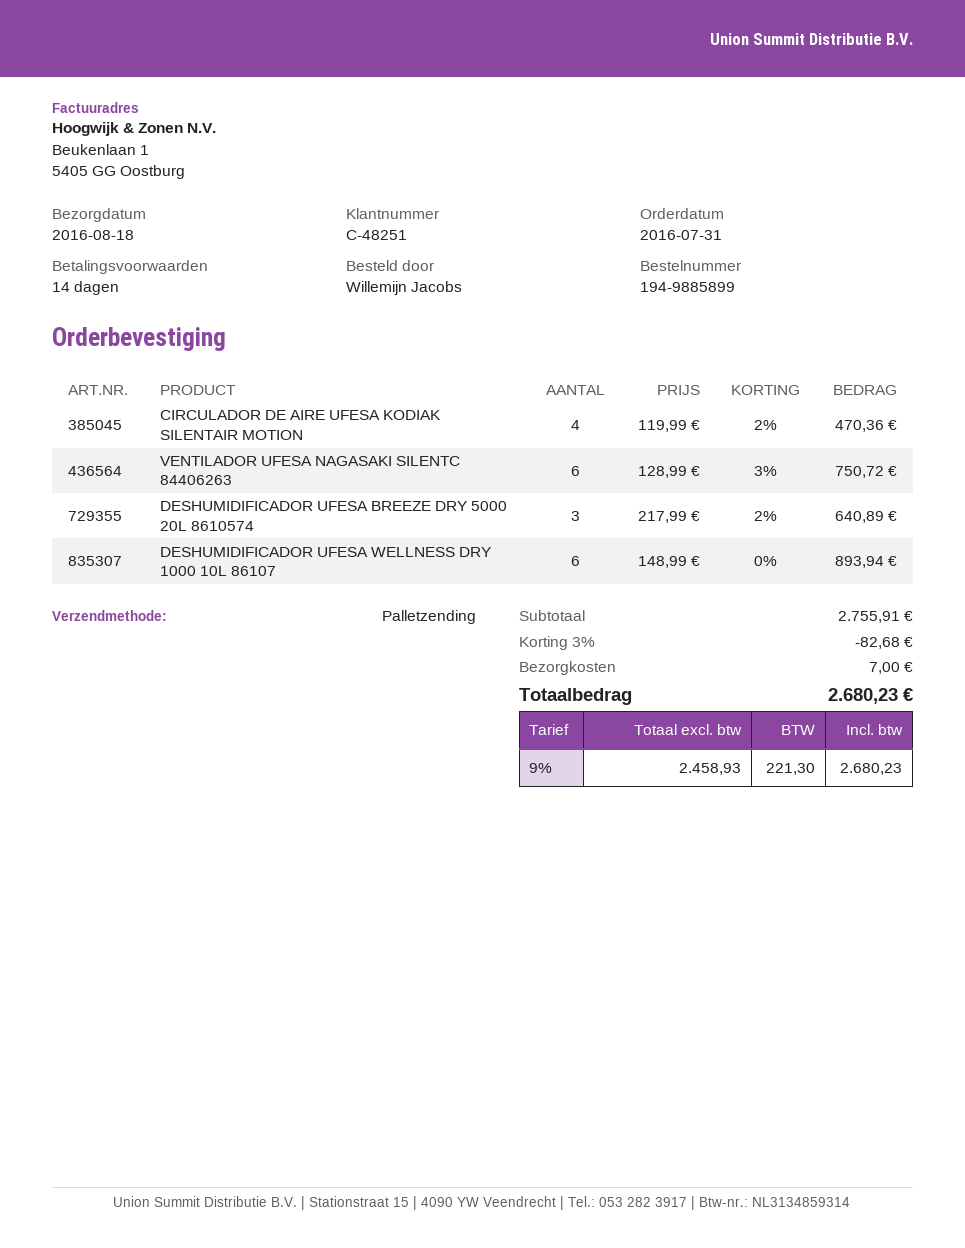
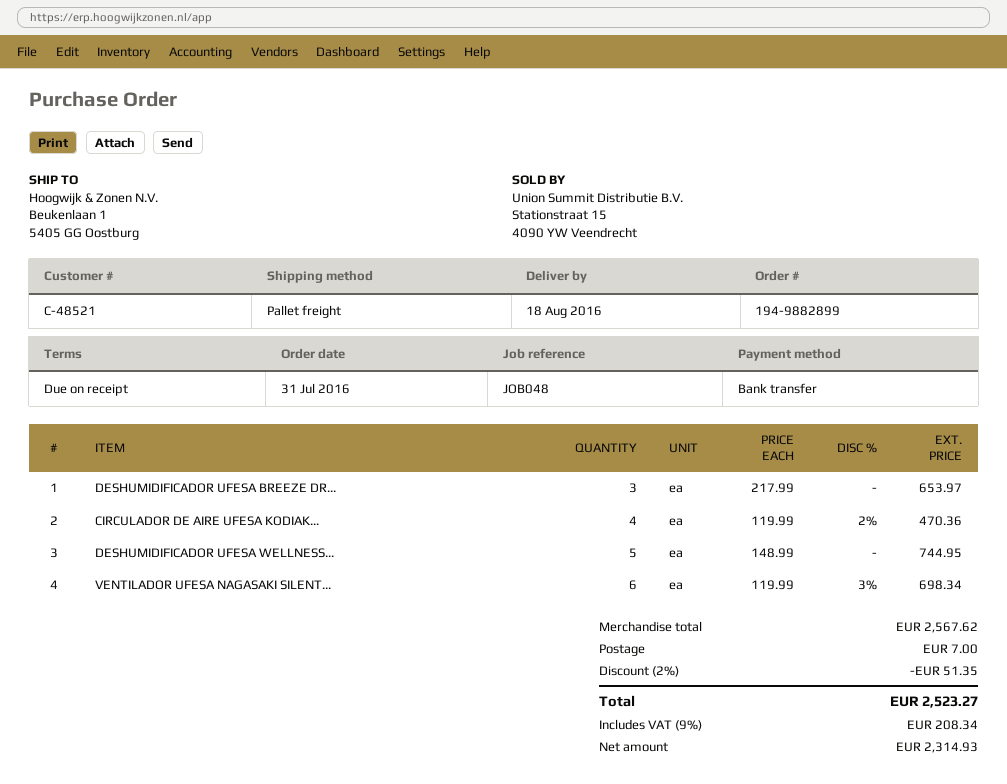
order number: 194-9885899 -> 194-9882899
payment terms: 14 days -> on receipt
customer number: C-48251 -> C-48521
VENTILADOR UFESA NAGASAKI SILENTC 84406263: 6 x 128.99 - 3% = 750.72 -> 6 x 119.99 - 3% = 698.34
DESHUMIDIFICADOR UFESA BREEZE DRY 5000 20L 8610574: 3 x 217.99 - 2% = 640.89 -> 3 x 217.99 = 653.97
DESHUMIDIFICADOR UFESA WELLNESS DRY 1000 10L 86107: 6 x 148.99 = 893.94 -> 5 x 148.99 = 744.95
subtotal: 2755.91 -> 2567.62
discount: 3% = 82.68 -> 2% = 51.35
net: 2458.93 -> 2314.93
tax: 9% = 221.30 -> 9% = 208.34
total: 2680.23 -> 2523.27

